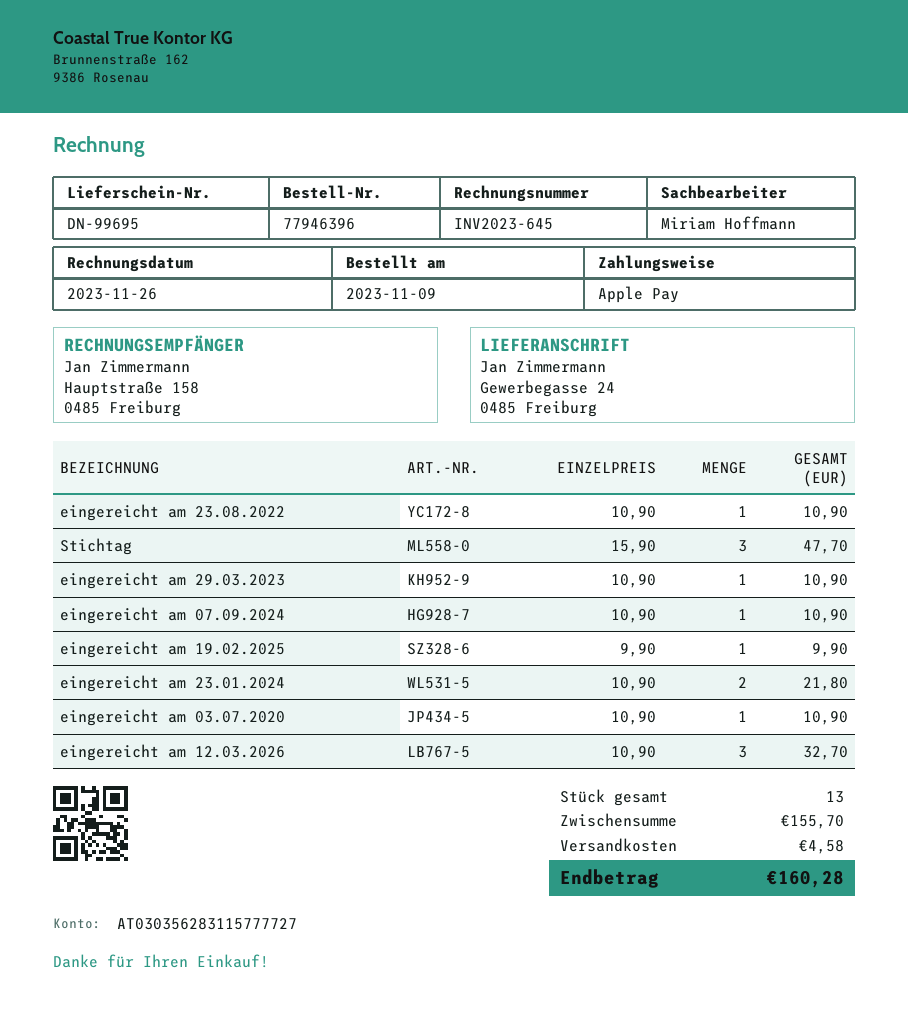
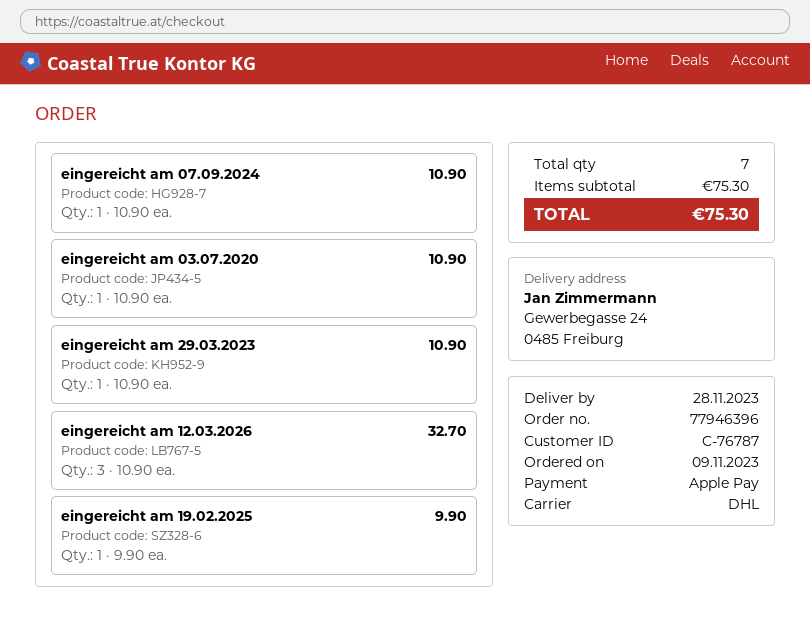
eingereicht am 23.08.2022: 1 x 10.90 = 10.90 -> none
Stichtag: 3 x 15.90 = 47.70 -> none
eingereicht am 23.01.2024: 2 x 10.90 = 21.80 -> none
total quantity: 13 -> 7
subtotal: 155.70 -> 75.30
shipping: 4.58 -> none
total: 160.28 -> 75.30

